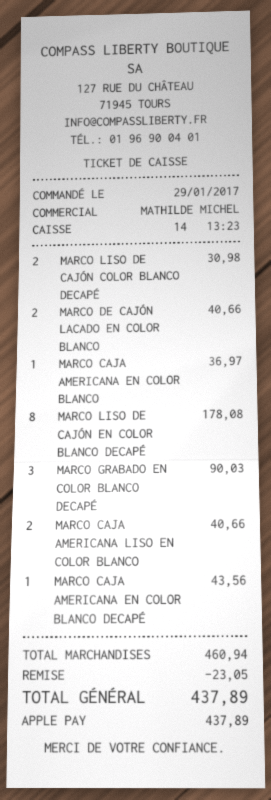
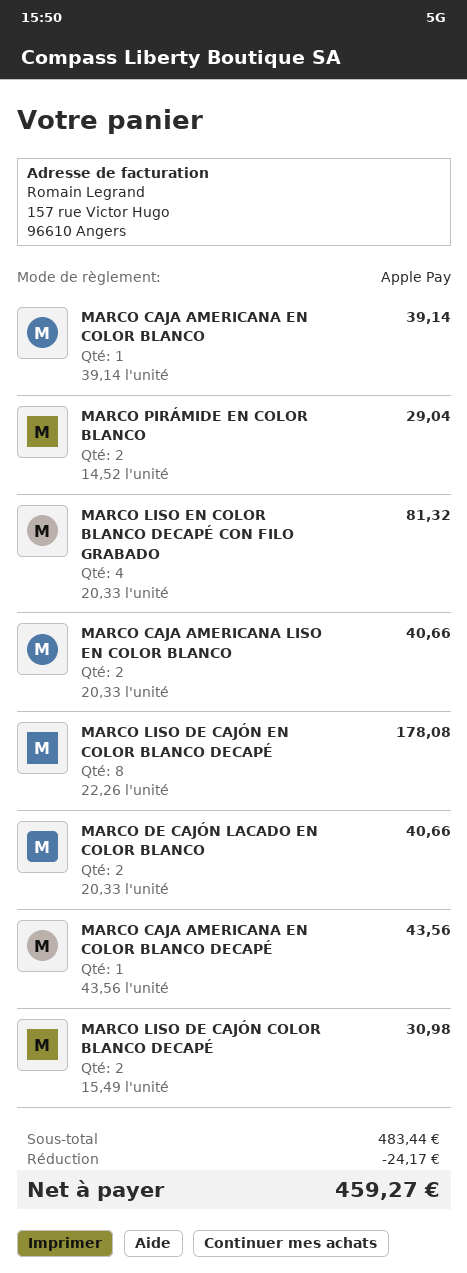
MARCO CAJA AMERICANA EN COLOR BLANCO: 1 for 36.97 -> 1 for 39.14
MARCO GRABADO EN COLOR BLANCO DECAPÉ: 3 for 90.03 -> none
MARCO PIRÁMIDE EN COLOR BLANCO: none -> 2 for 29.04
MARCO LISO EN COLOR BLANCO DECAPÉ CON FILO GRABADO: none -> 4 for 81.32
subtotal: 460.94 -> 483.44
discount: 23.05 -> 24.17
total: 437.89 -> 459.27

